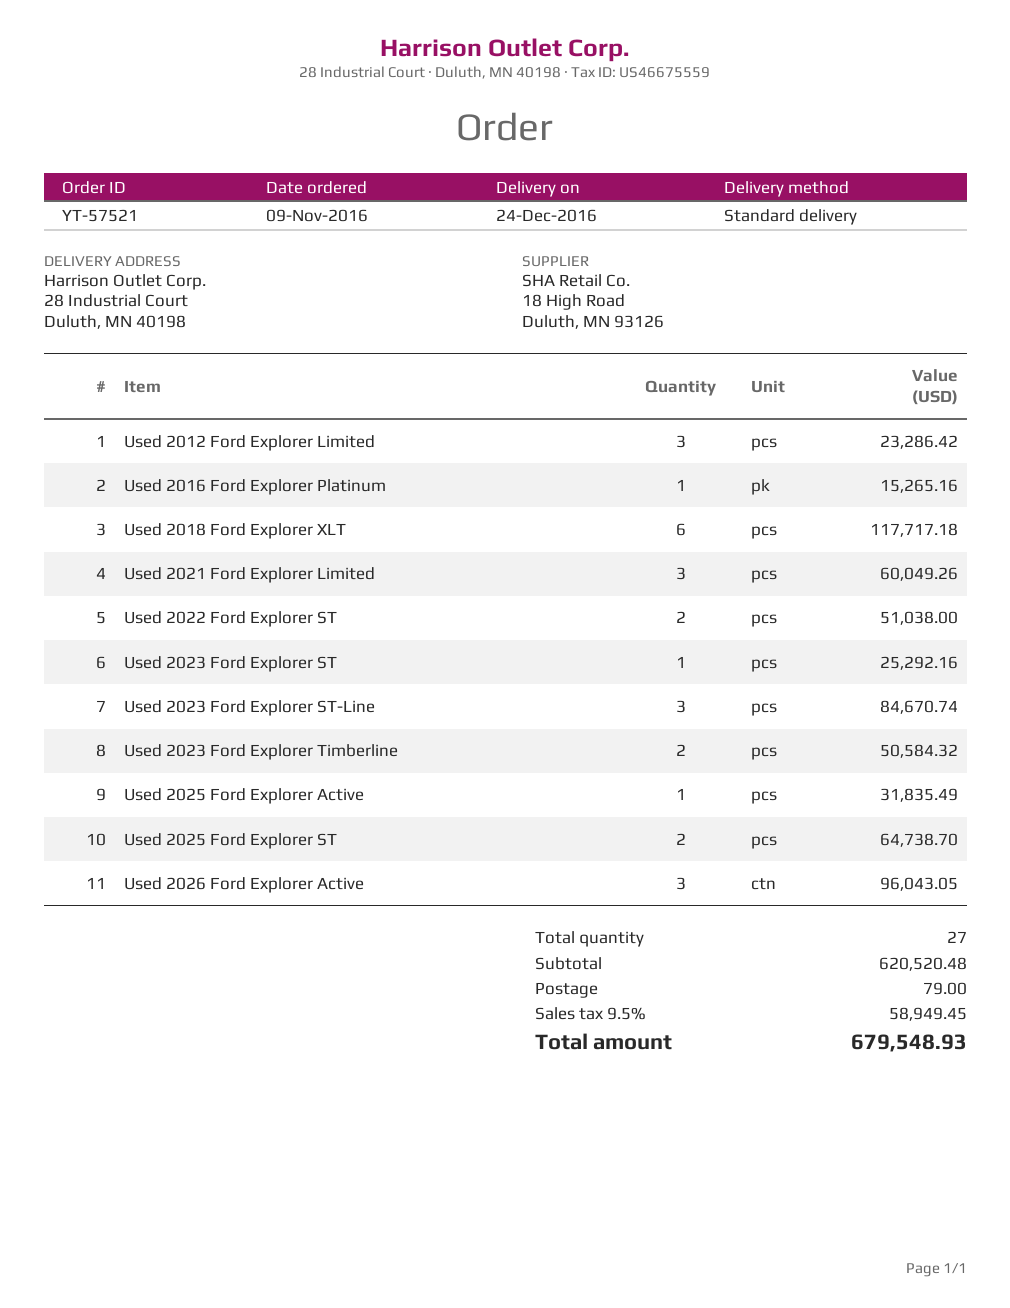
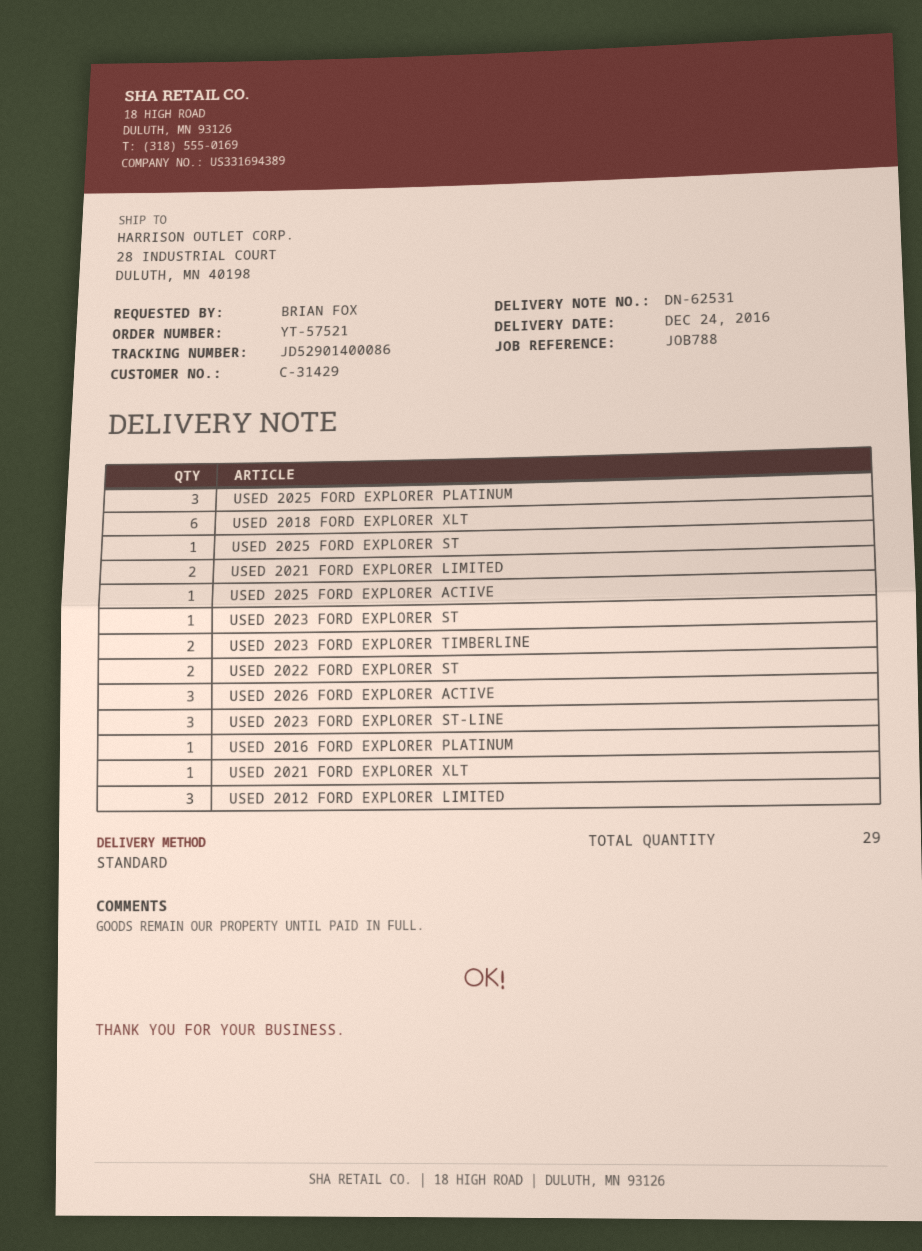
Used 2021 Ford Explorer Limited: 3 -> 2
Used 2025 Ford Explorer ST: 2 -> 1
USED 2025 FORD EXPLORER PLATINUM: none -> 3
USED 2021 FORD EXPLORER XLT: none -> 1
total quantity: 27 -> 29

